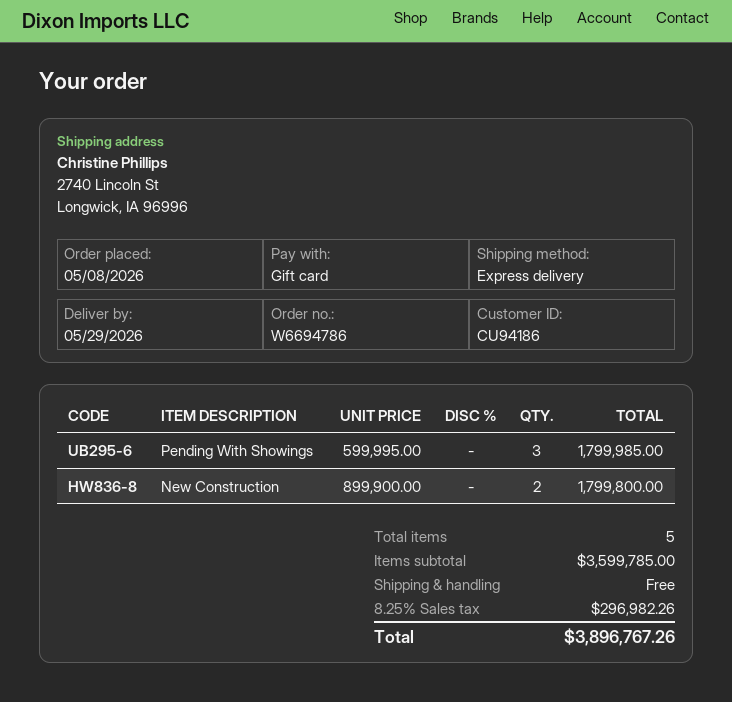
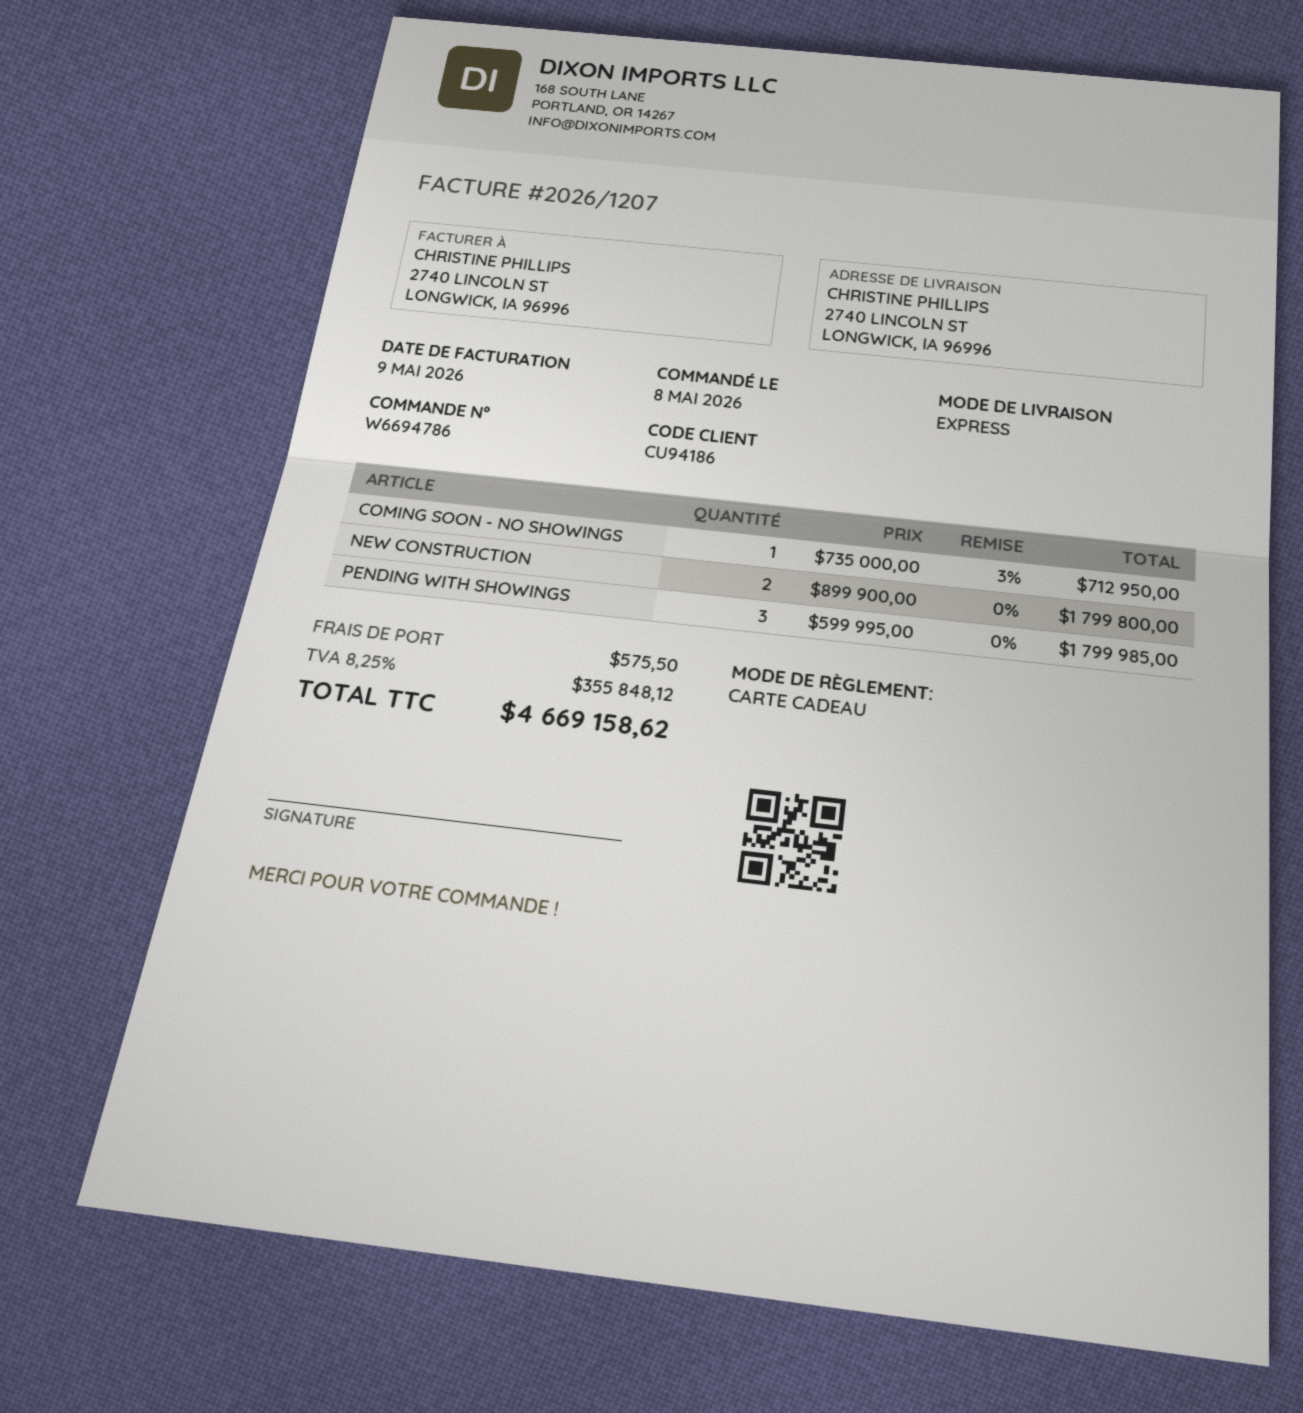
COMING SOON - NO SHOWINGS: none -> 1 x 735000.00 - 3% = 712950.00
shipping: 0.00 -> 575.50
tax: 8.25% = 296982.26 -> 8.25% = 355848.12
total: 3896767.26 -> 4669158.62

